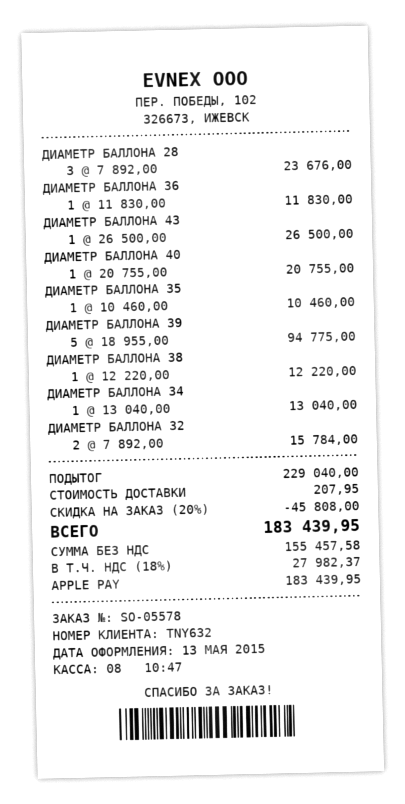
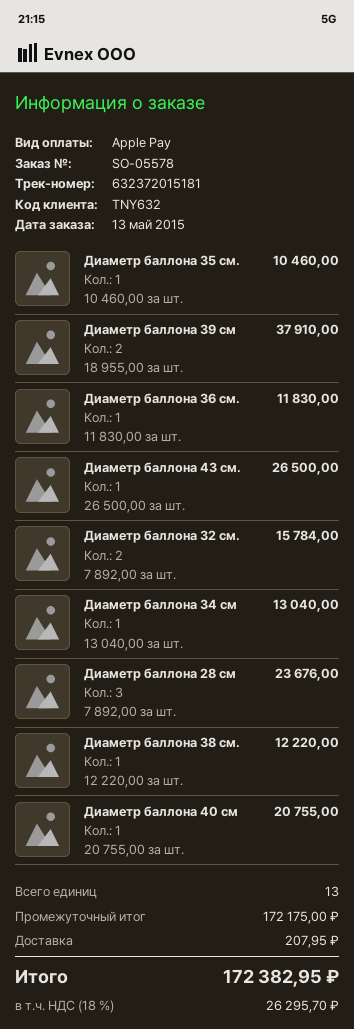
ДИАМЕТР БАЛЛОНА 39: 5 x 18955.00 = 94775.00 -> 2 x 18955.00 = 37910.00
subtotal: 229040.00 -> 172175.00
discount: 20% = 45808.00 -> none
tax: 18% = 27982.37 -> 18% = 26295.70
total: 183439.95 -> 172382.95

